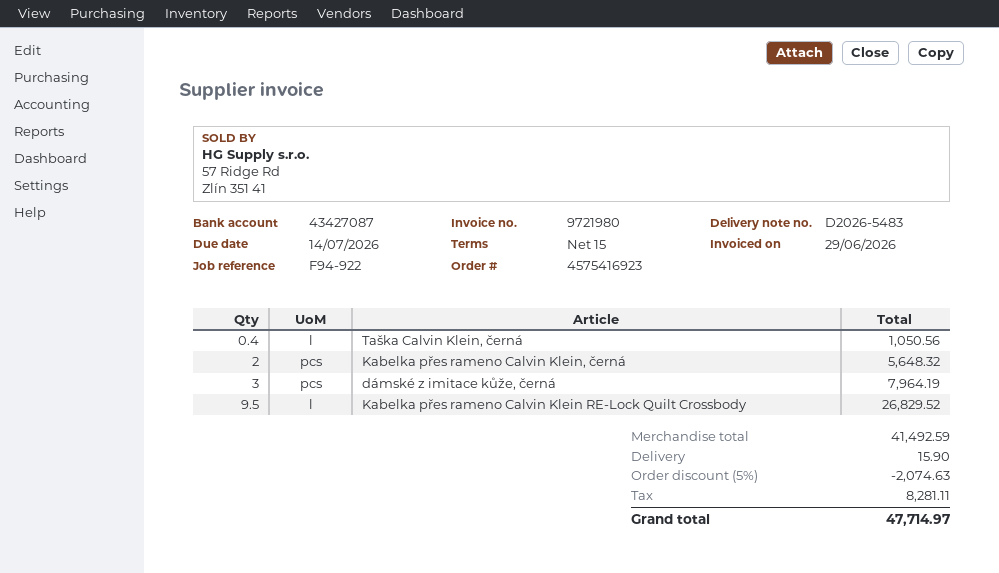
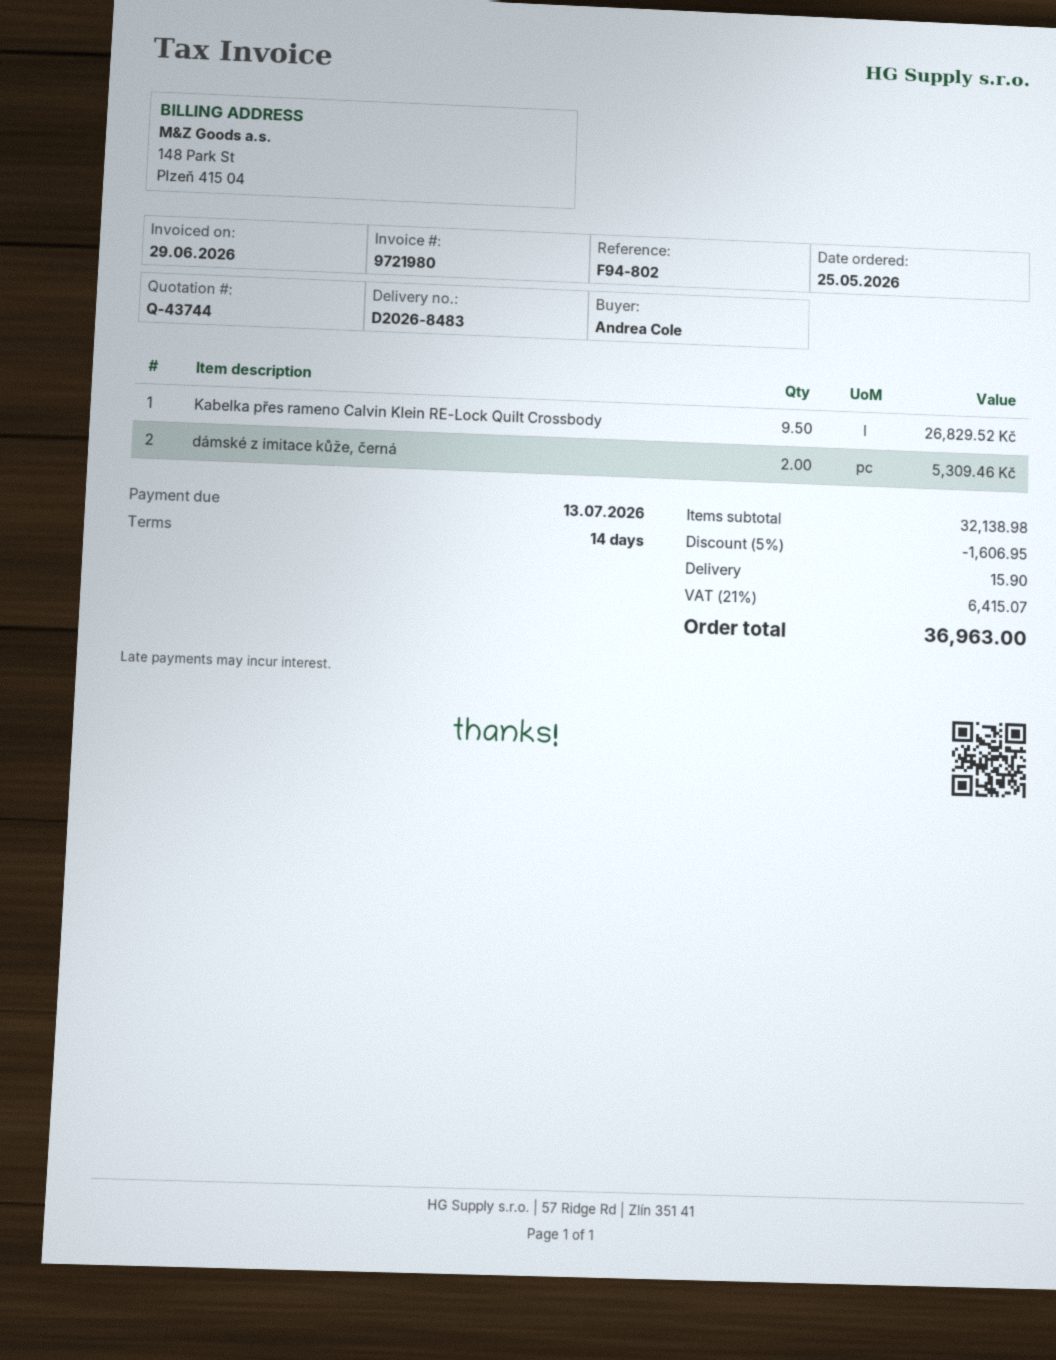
delivery note number: D2026-5483 -> D2026-8483
payment terms: 15 days -> 14 days
due date: 2026-07-14 -> 2026-07-13
reference: F94-922 -> F94-802
Taška Calvin Klein, černá: 0.4 for 1050.56 -> none
Kabelka přes rameno Calvin Klein, černá: 2 for 5648.32 -> none
dámské z imitace kůže, černá: 3 for 7964.19 -> 2 for 5309.46
subtotal: 41492.59 -> 32138.98
discount: 5% = 2074.63 -> 5% = 1606.95
tax: 8281.11 -> 6415.07
total: 47714.97 -> 36963.00

